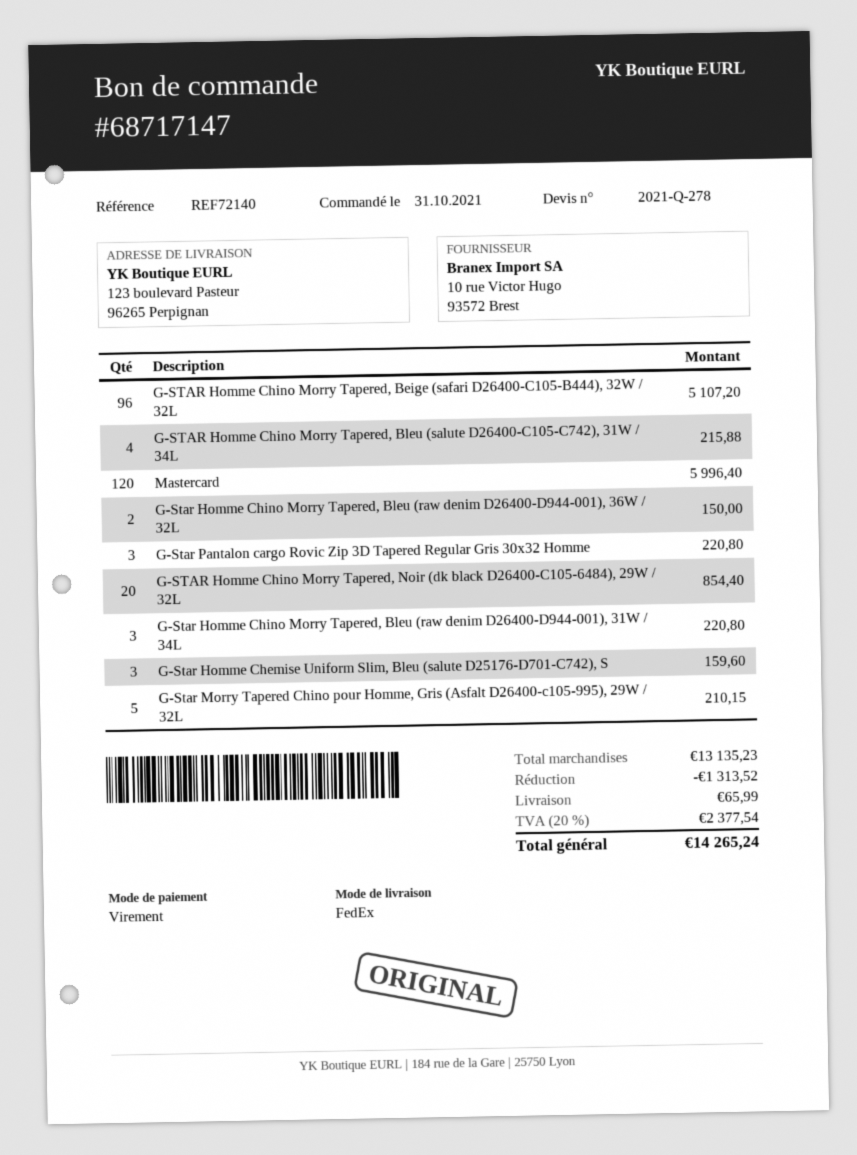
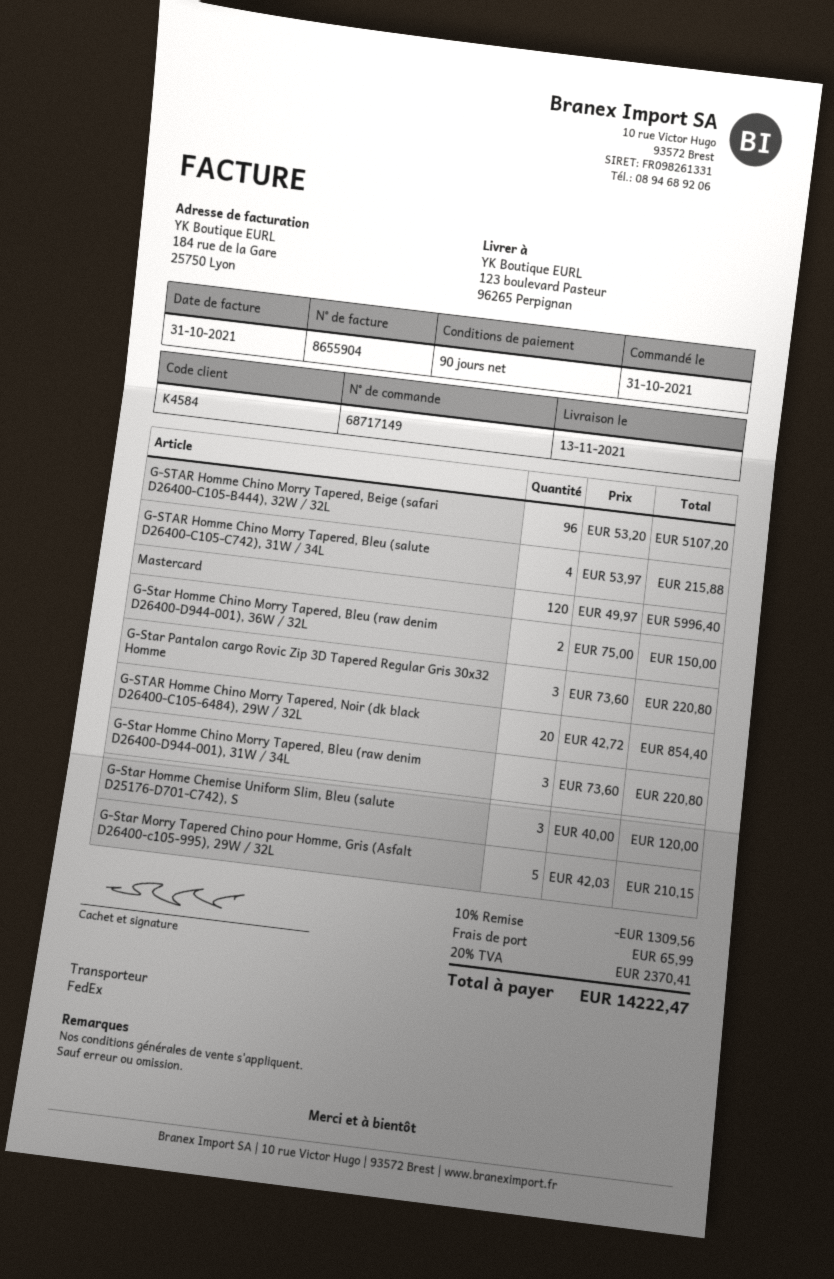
order number: 68717147 -> 68717149
G-Star Homme Chemise Uniform Slim, Bleu (salute D25176-D701-C742), S: 3 for 159.60 -> 3 for 120.00
discount: 1313.52 -> 1309.56
tax: 20% = 2377.54 -> 20% = 2370.41
total: 14265.24 -> 14222.47

